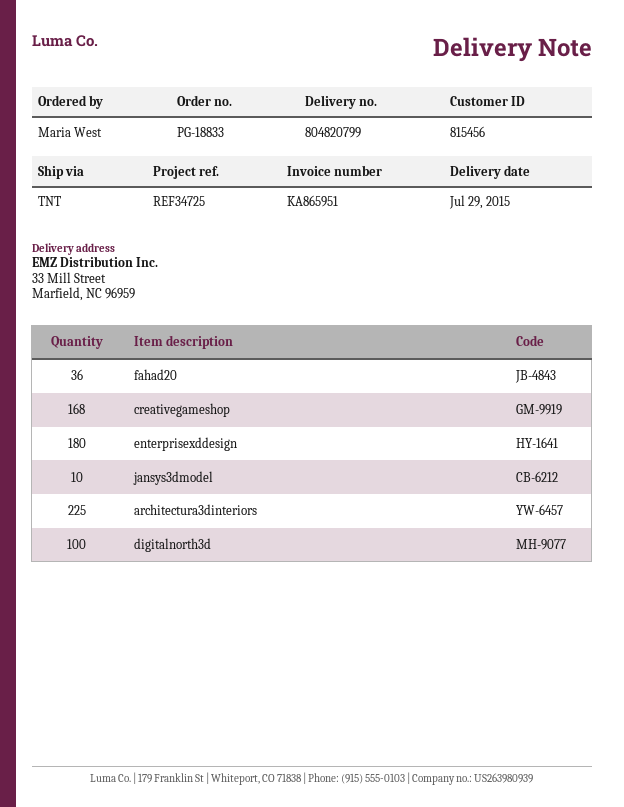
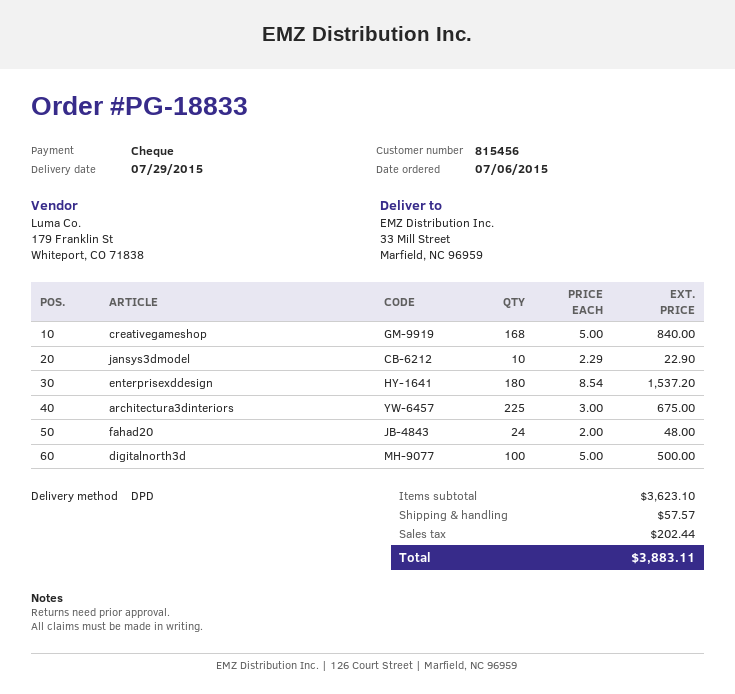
shipping method: TNT -> DPD
fahad20: 36 -> 24

